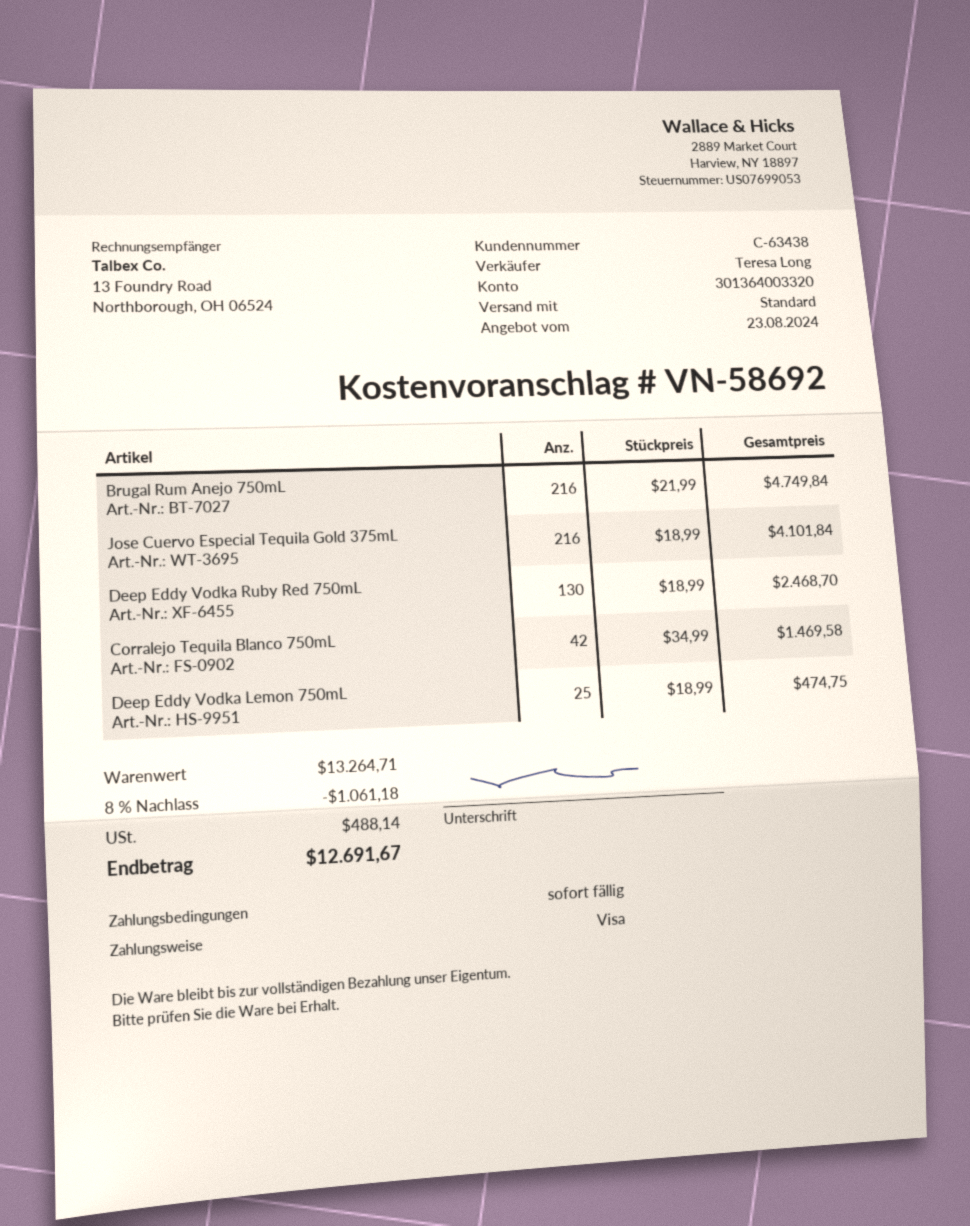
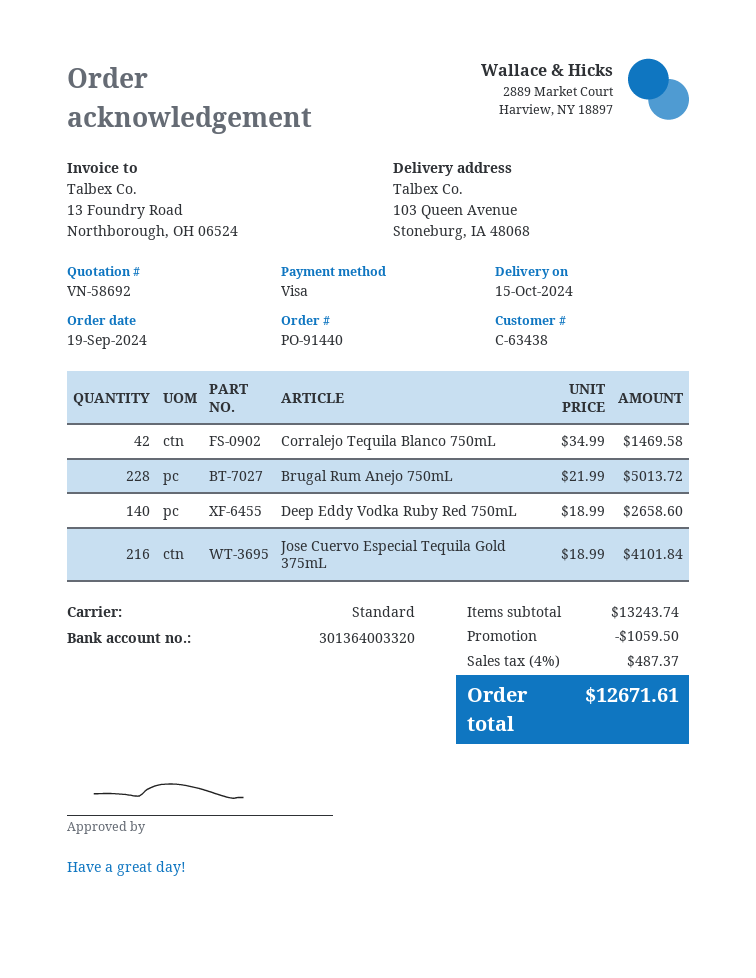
Brugal Rum Anejo 750mL: 216 x 21.99 = 4749.84 -> 228 x 21.99 = 5013.72
Deep Eddy Vodka Ruby Red 750mL: 130 x 18.99 = 2468.70 -> 140 x 18.99 = 2658.60
Deep Eddy Vodka Lemon 750mL: 25 x 18.99 = 474.75 -> none
subtotal: 13264.71 -> 13243.74
discount: 1061.18 -> 1059.50
tax: 488.14 -> 487.37
total: 12691.67 -> 12671.61

